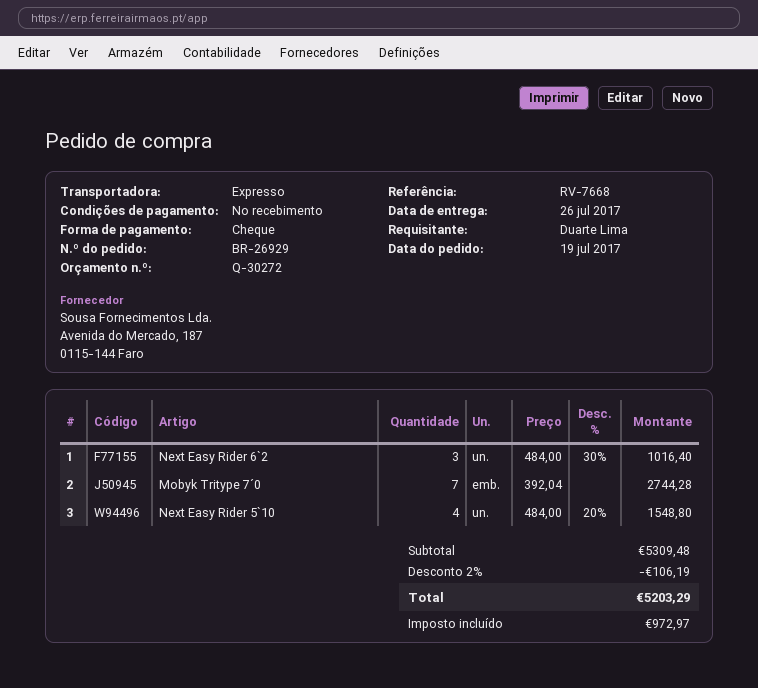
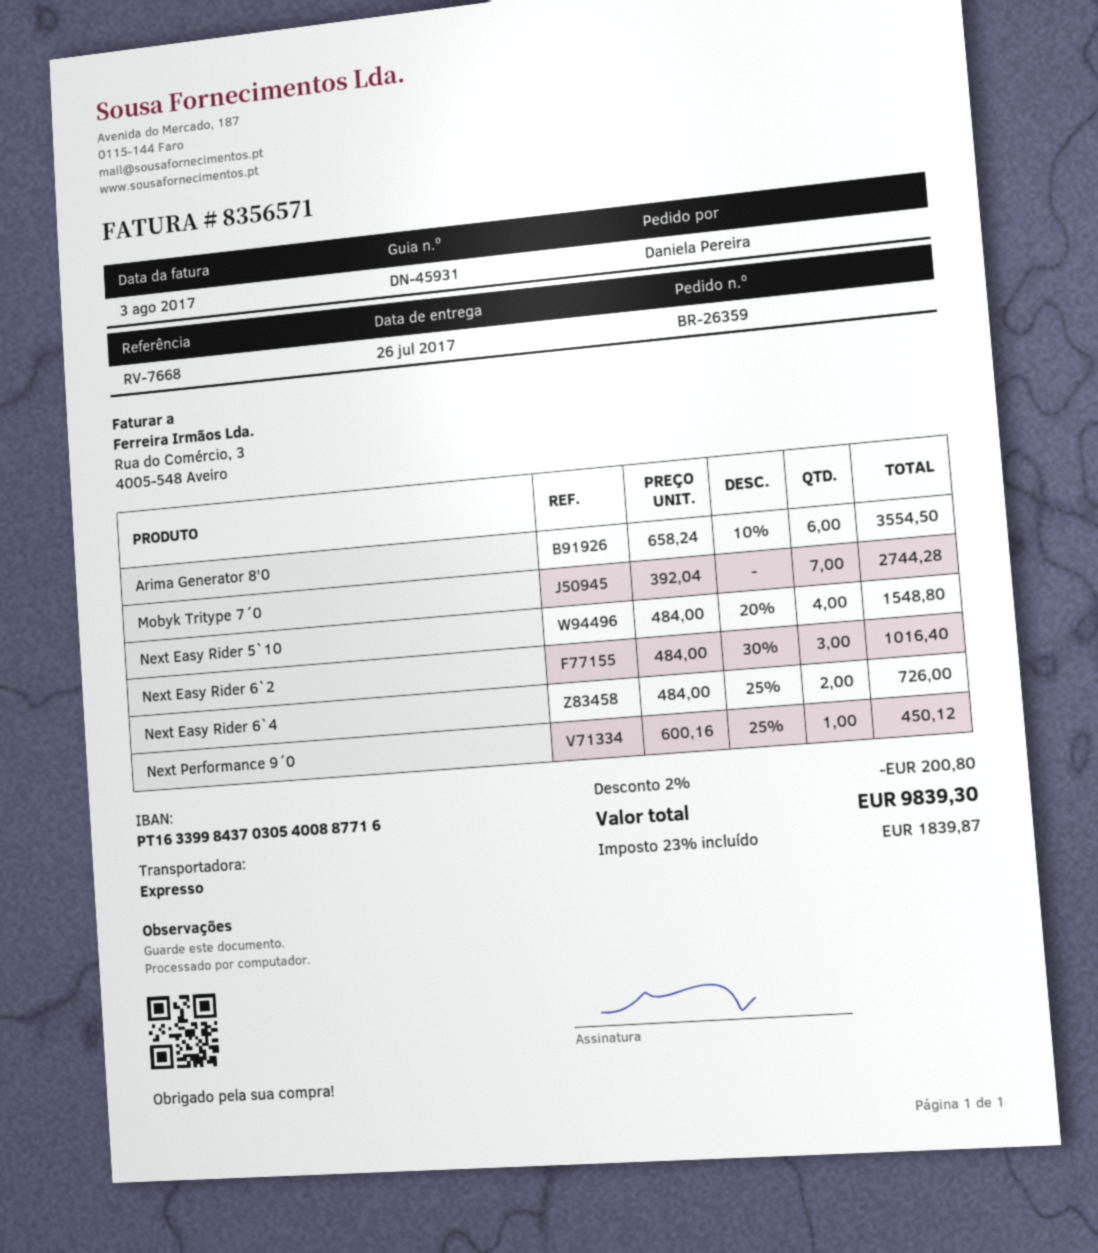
order number: BR-26929 -> BR-26359
ordered by: Duarte Lima -> Daniela Pereira
Arima Generator 8'0: none -> 6 x 658.24 - 10% = 3554.50
Next Easy Rider 6`4: none -> 2 x 484.00 - 25% = 726.00
Next Performance 9´0: none -> 1 x 600.16 - 25% = 450.12
discount: 2% = 106.19 -> 2% = 200.80
tax: 972.97 -> 1839.87
total: 5203.29 -> 9839.30

